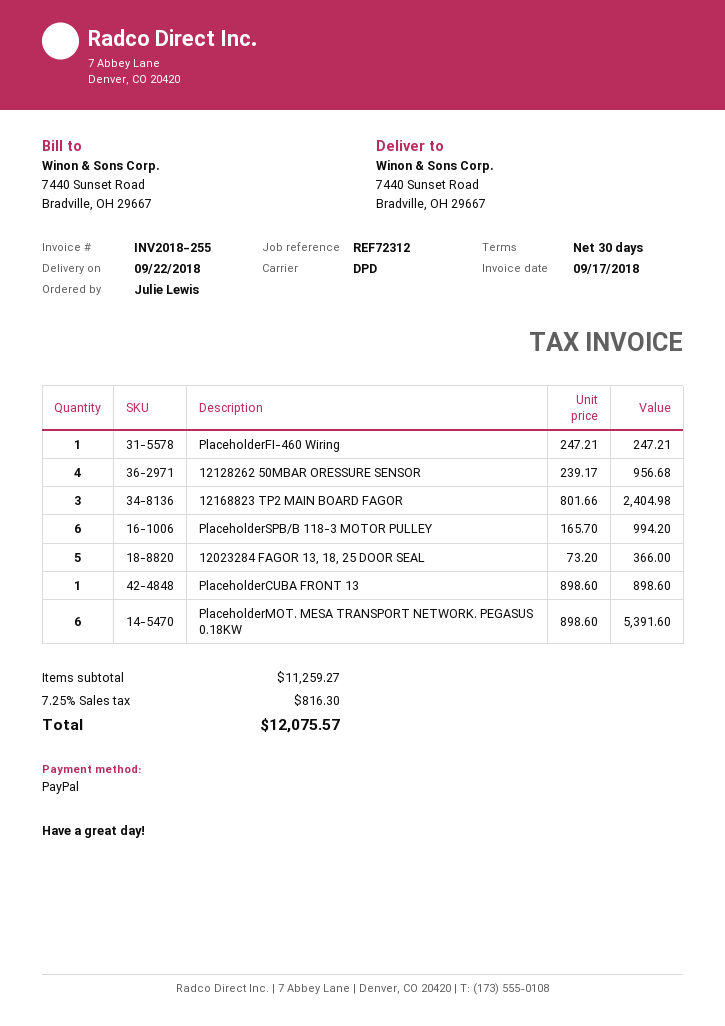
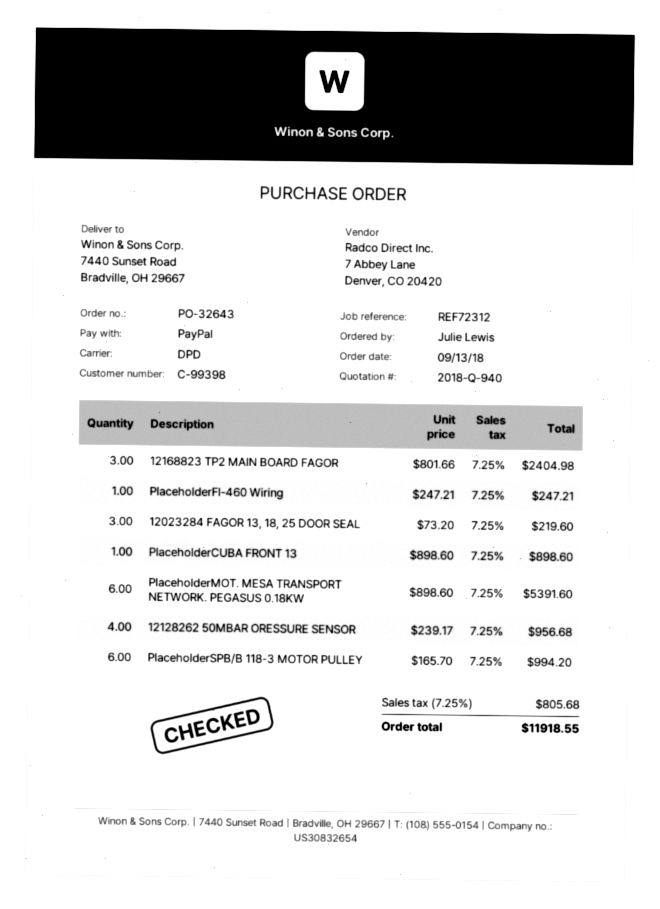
12023284 FAGOR 13, 18, 25 DOOR SEAL: 5 x 73.20 = 366.00 -> 3 x 73.20 = 219.60
tax: 7.25% = 816.30 -> 7.25% = 805.68
total: 12075.57 -> 11918.55

